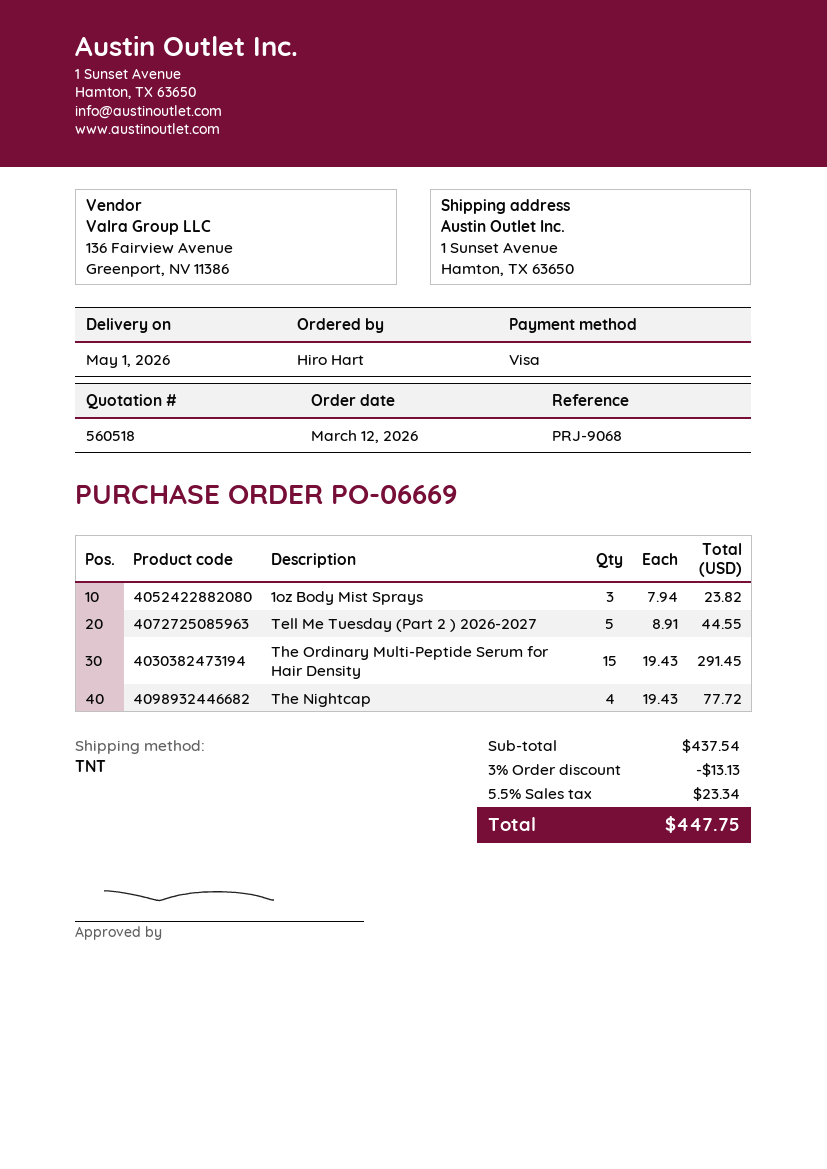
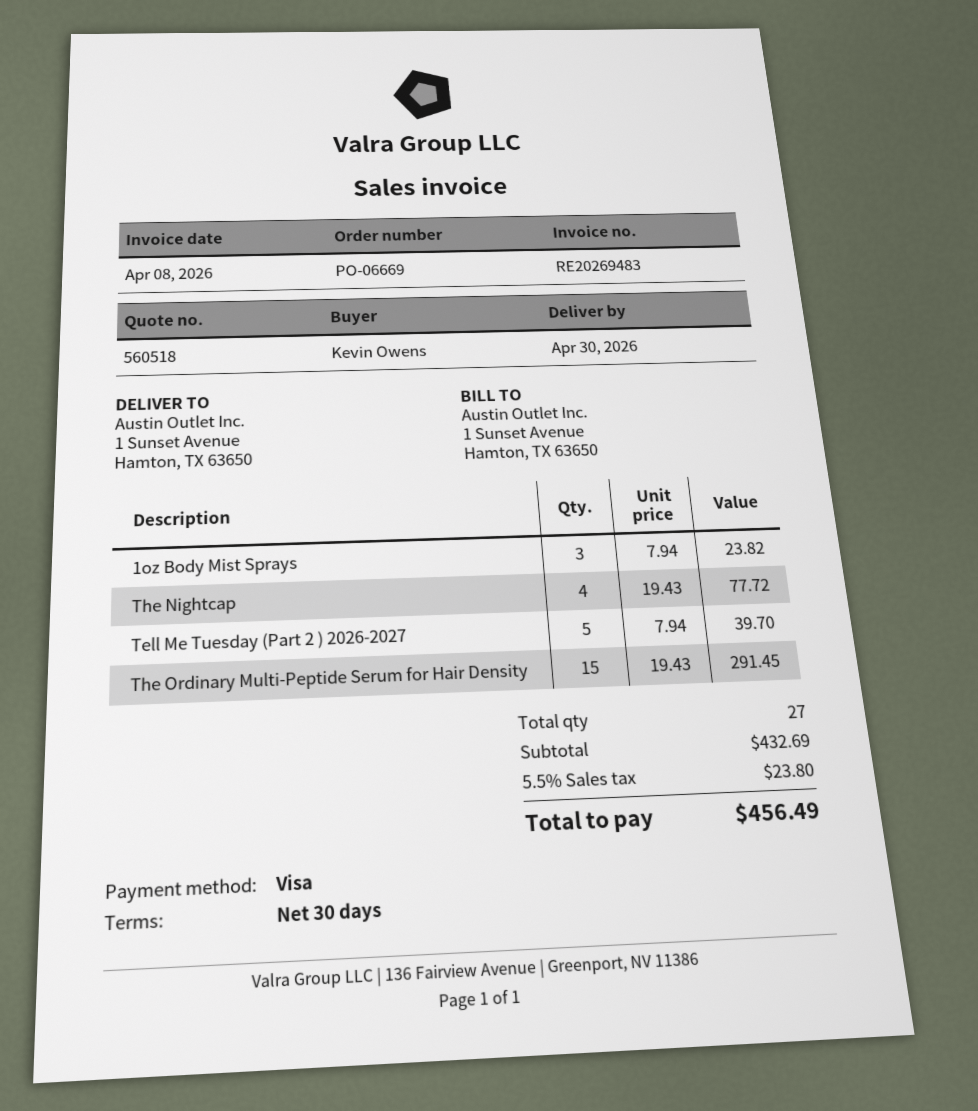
delivery date: 2026-05-01 -> 2026-04-30
ordered by: Hiro Hart -> Kevin Owens
Tell Me Tuesday (Part 2 ) 2026-2027: 5 x 8.91 = 44.55 -> 5 x 7.94 = 39.70
subtotal: 437.54 -> 432.69
discount: 3% = 13.13 -> none
tax: 5.5% = 23.34 -> 5.5% = 23.80
total: 447.75 -> 456.49

